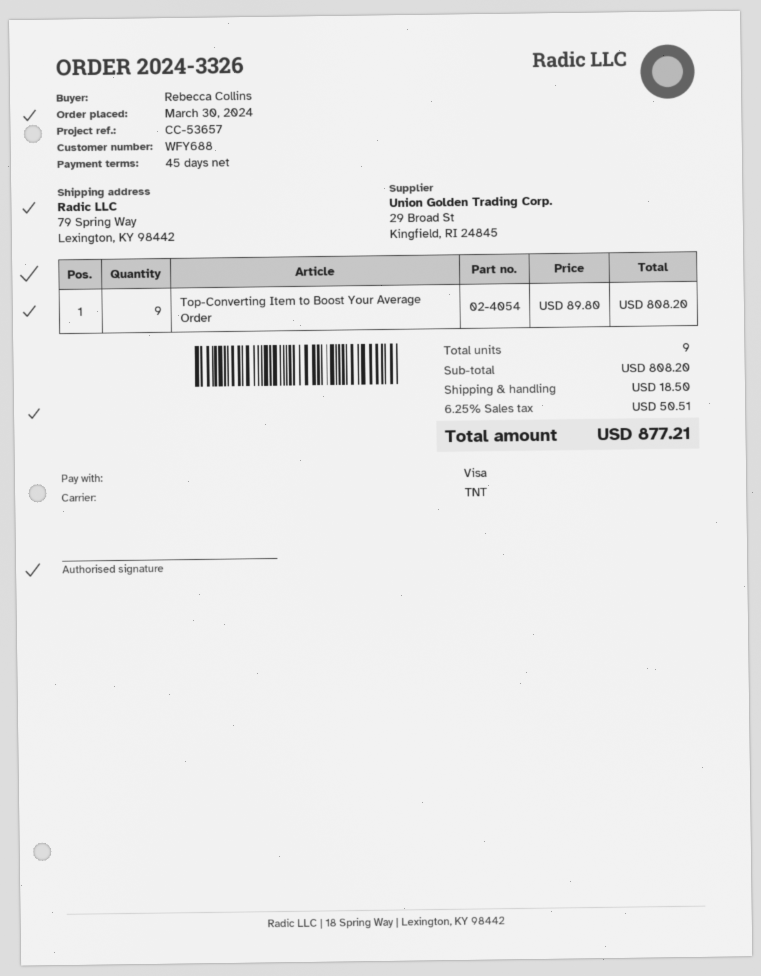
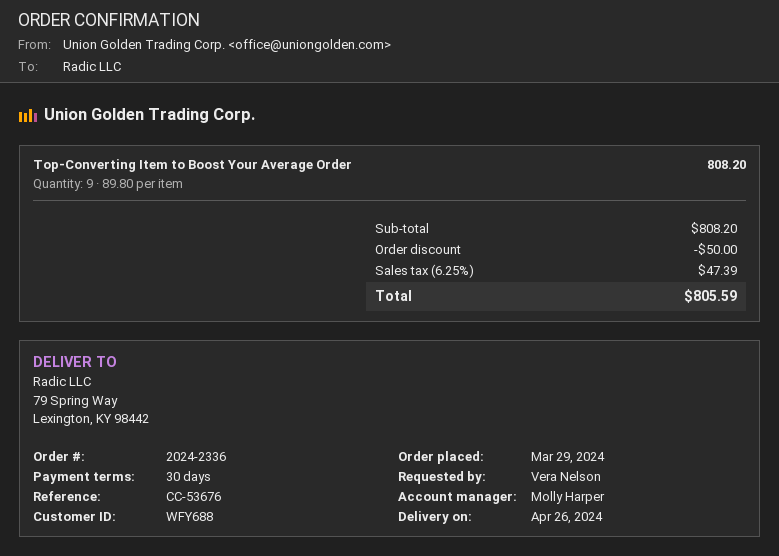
order number: 2024-3326 -> 2024-2336
order date: 2024-03-30 -> 2024-03-29
payment terms: 45 days -> 30 days
reference: CC-53657 -> CC-53676
ordered by: Rebecca Collins -> Vera Nelson
discount: none -> 50.00
shipping: 18.50 -> none
tax: 6.25% = 50.51 -> 6.25% = 47.39
total: 877.21 -> 805.59

